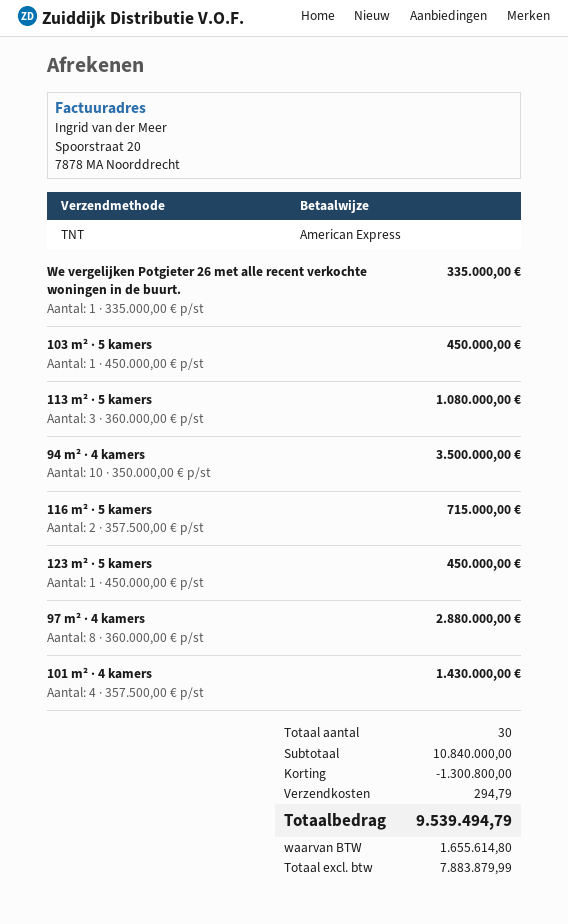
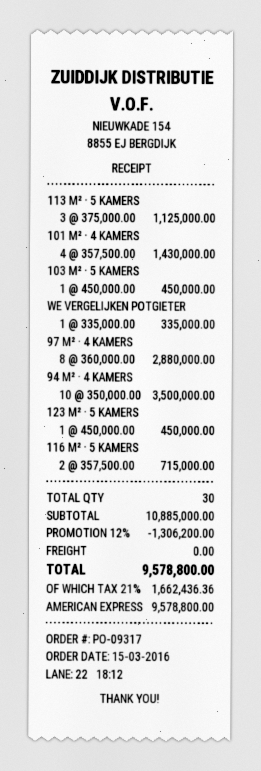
113 m² · 5 kamers: 3 x 360000.00 = 1080000.00 -> 3 x 375000.00 = 1125000.00
subtotal: 10840000.00 -> 10885000.00
discount: 1300800.00 -> 1306200.00
shipping: 294.79 -> 0.00
tax: 1655614.80 -> 1662436.36
total: 9539494.79 -> 9578800.00

